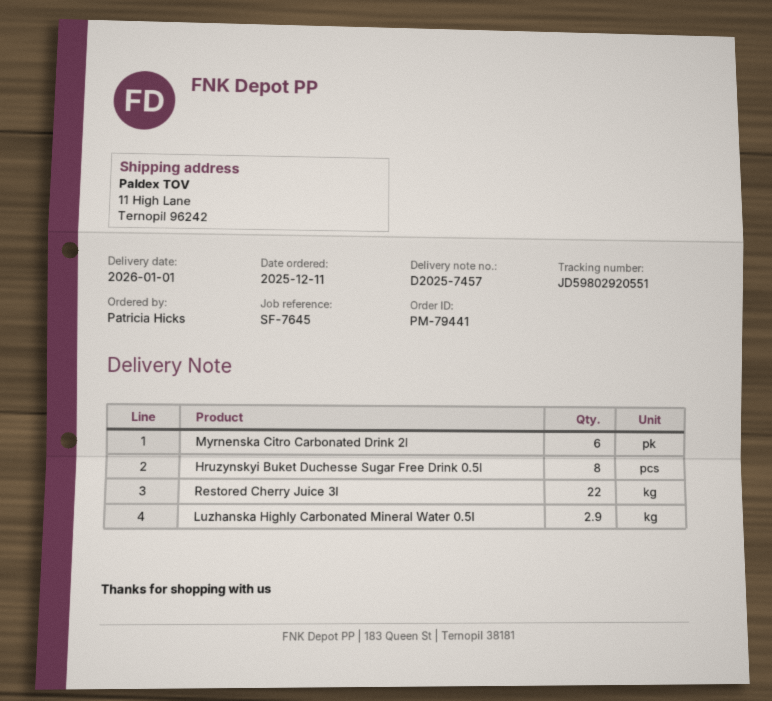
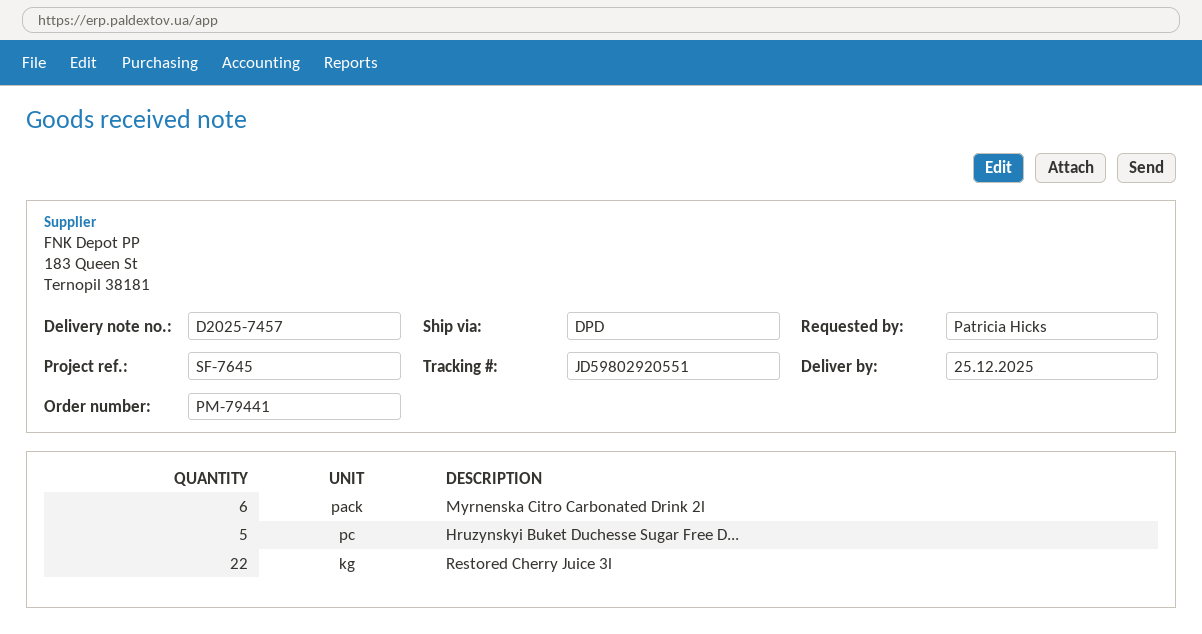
delivery date: 2026-01-01 -> 2025-12-25
Hruzynskyi Buket Duchesse Sugar Free Drink 0.5l: 8 -> 5
Luzhanska Highly Carbonated Mineral Water 0.5l: 2.9 -> none

